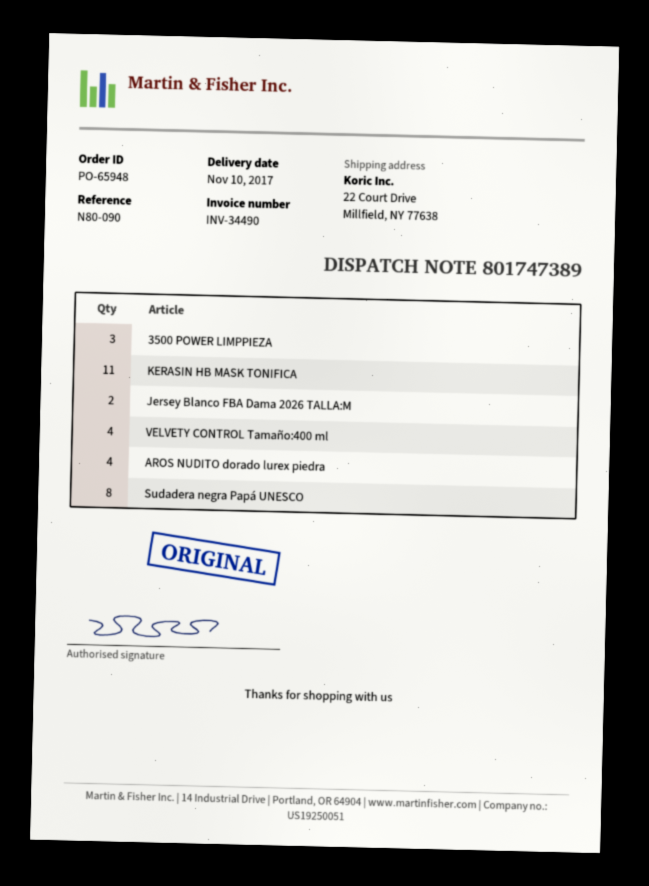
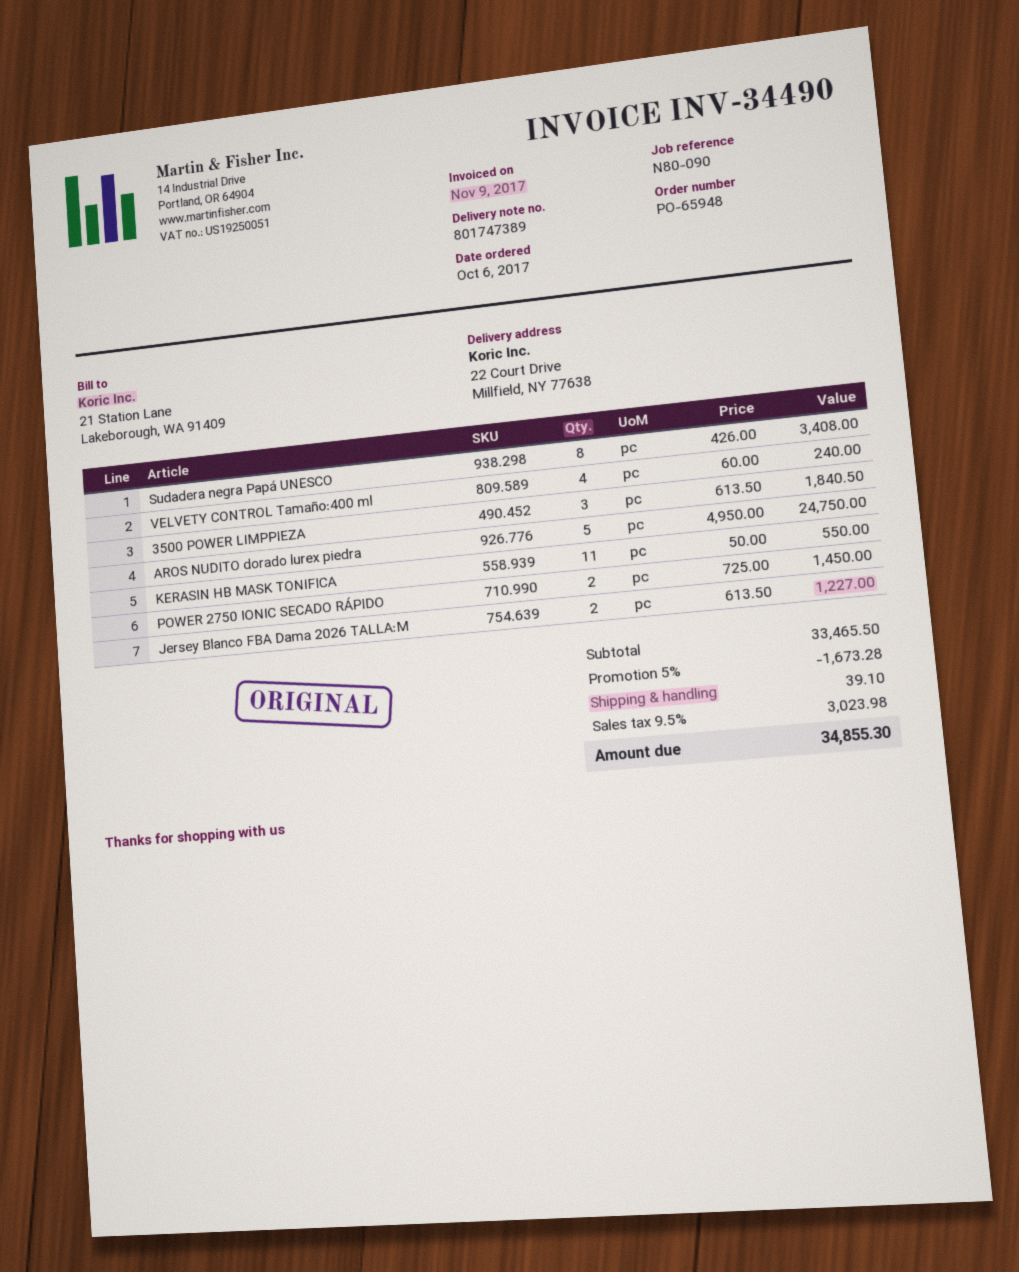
AROS NUDITO dorado lurex piedra: 4 -> 5
POWER 2750 IONIC SECADO RÁPIDO: none -> 2

